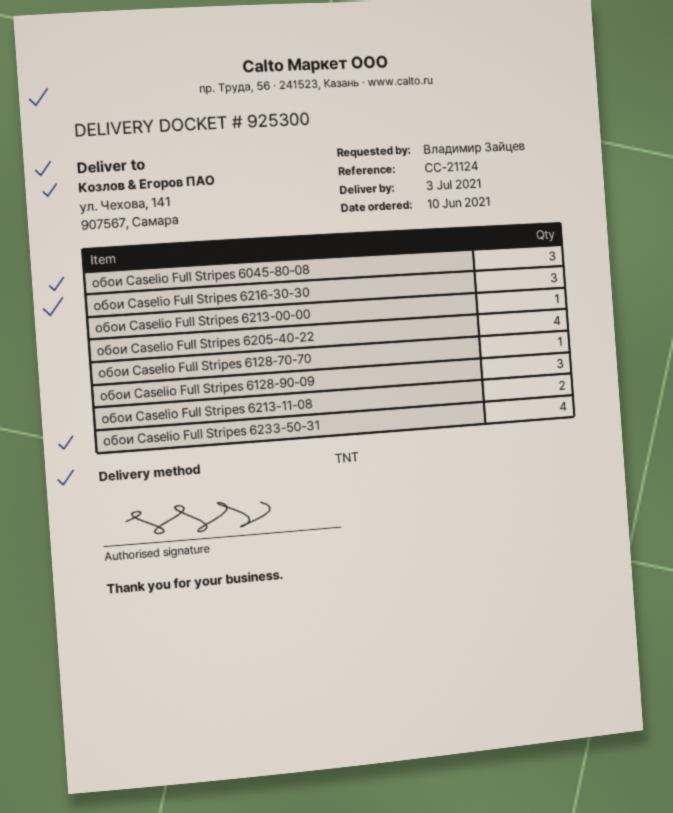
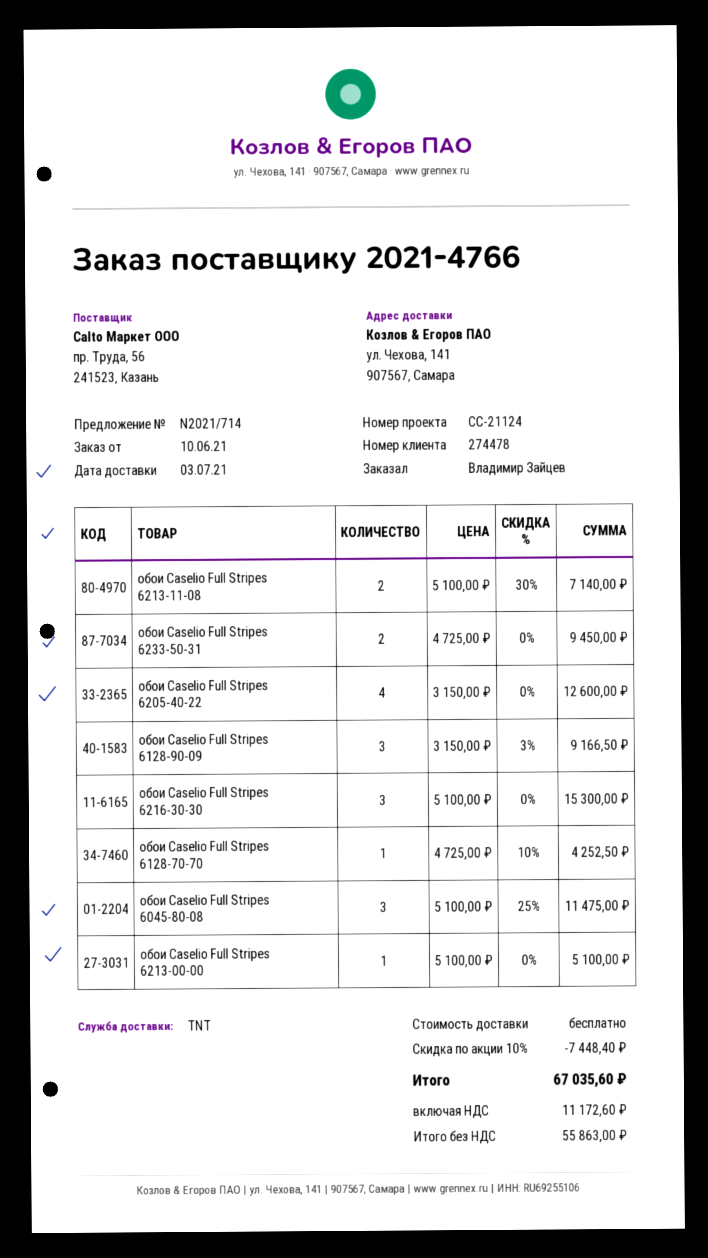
обои Caselio Full Stripes 6233-50-31: 4 -> 2

